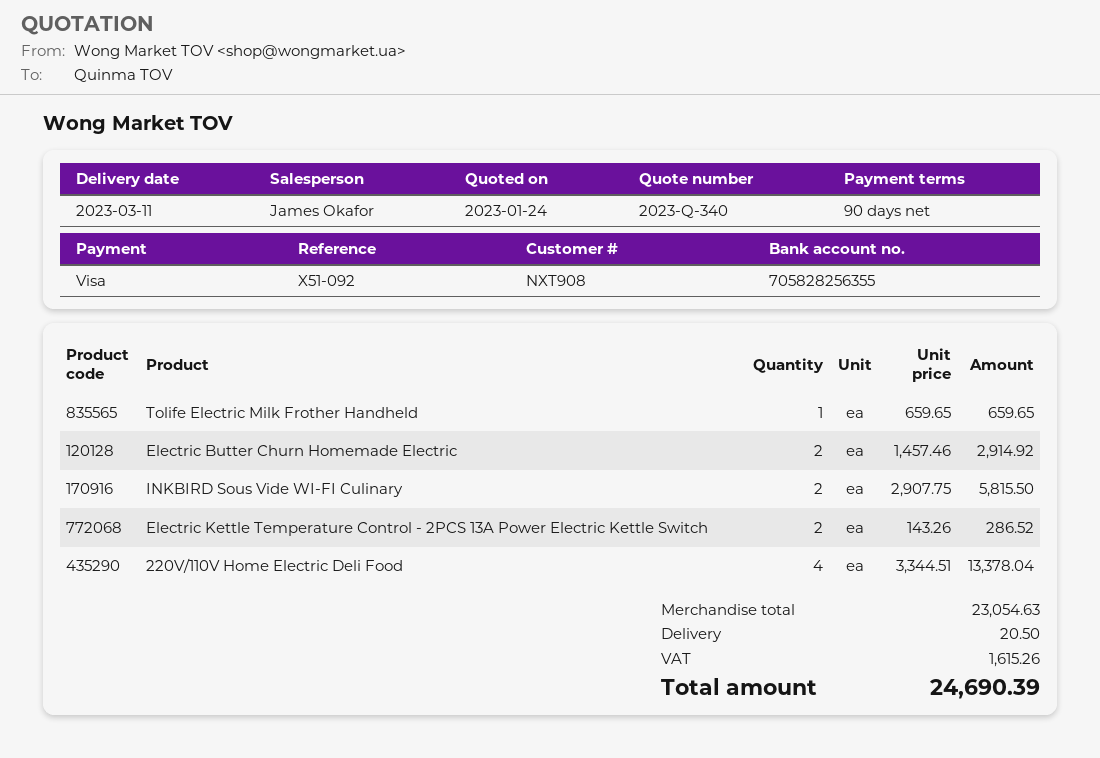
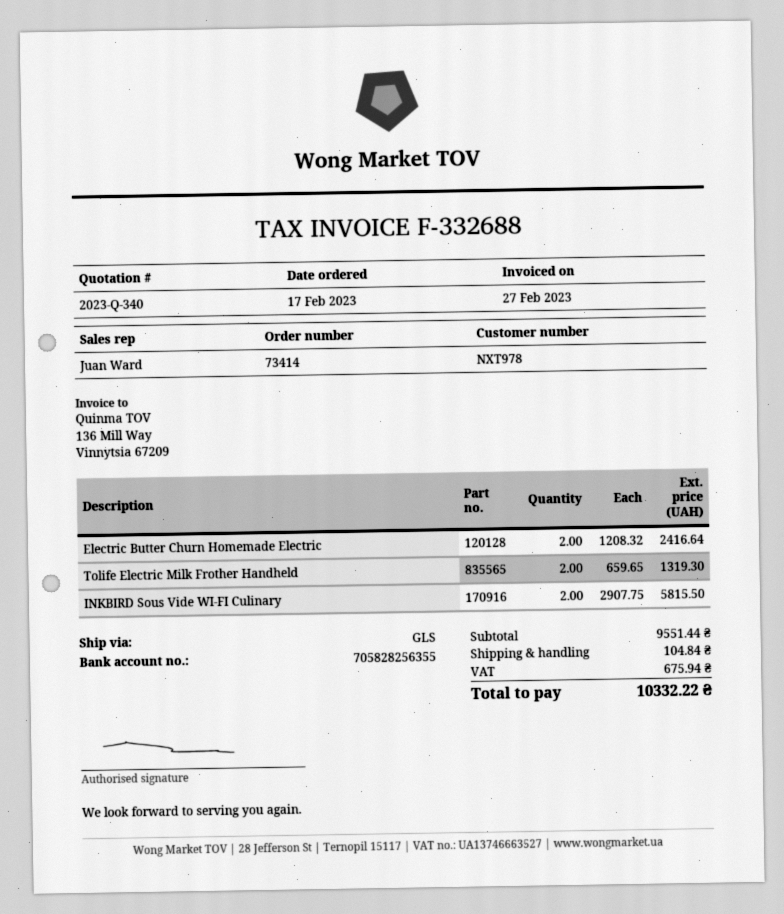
customer number: NXT908 -> NXT978
sales rep: James Okafor -> Juan Ward
Tolife Electric Milk Frother Handheld: 1 x 659.65 = 659.65 -> 2 x 659.65 = 1319.30
Electric Butter Churn Homemade Electric: 2 x 1457.46 = 2914.92 -> 2 x 1208.32 = 2416.64
Electric Kettle Temperature Control - 2PCS 13A Power Electric Kettle Switch: 2 x 143.26 = 286.52 -> none
220V/110V Home Electric Deli Food: 4 x 3344.51 = 13378.04 -> none
subtotal: 23054.63 -> 9551.44
shipping: 20.50 -> 104.84
tax: 1615.26 -> 675.94
total: 24690.39 -> 10332.22

